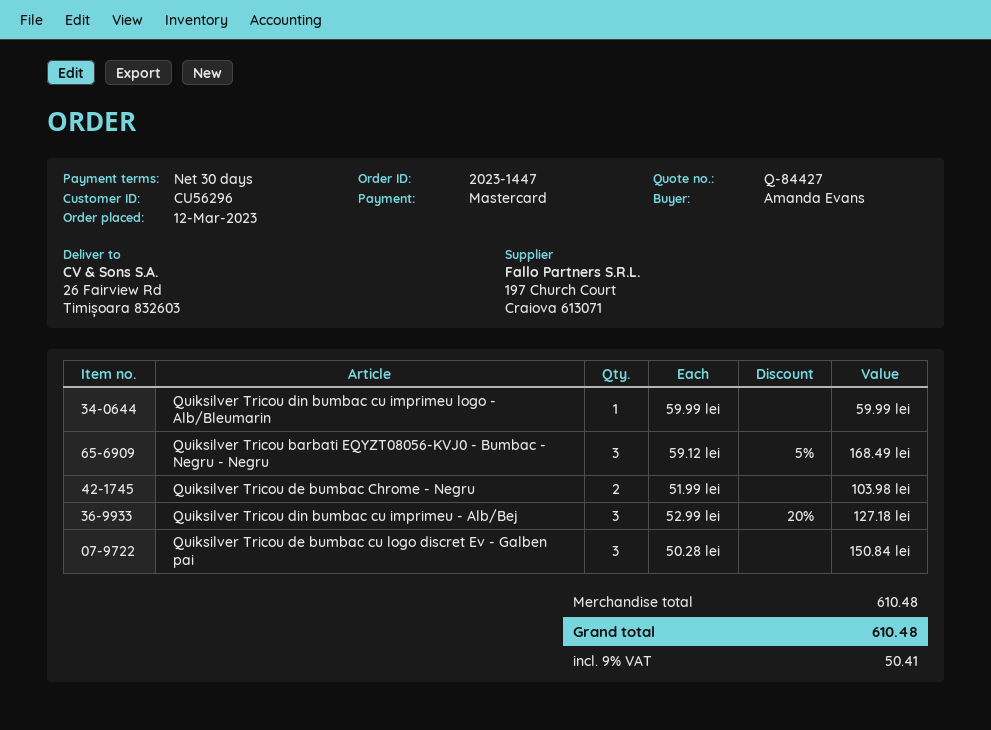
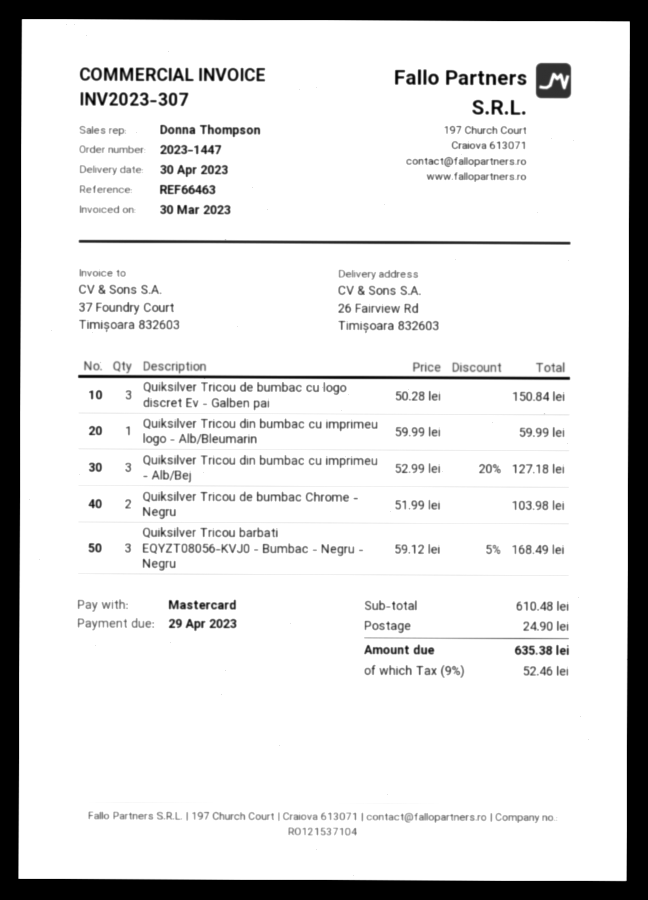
shipping: none -> 24.90
tax: 9% = 50.41 -> 9% = 52.46
total: 610.48 -> 635.38

